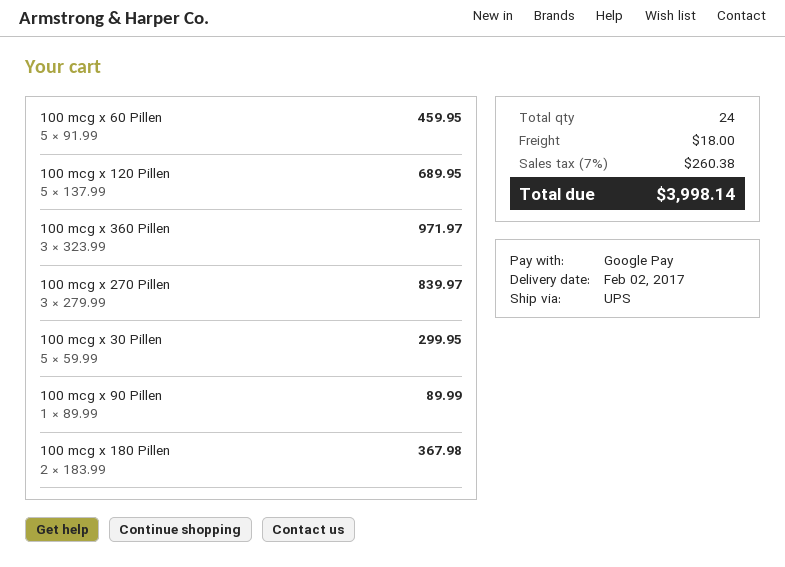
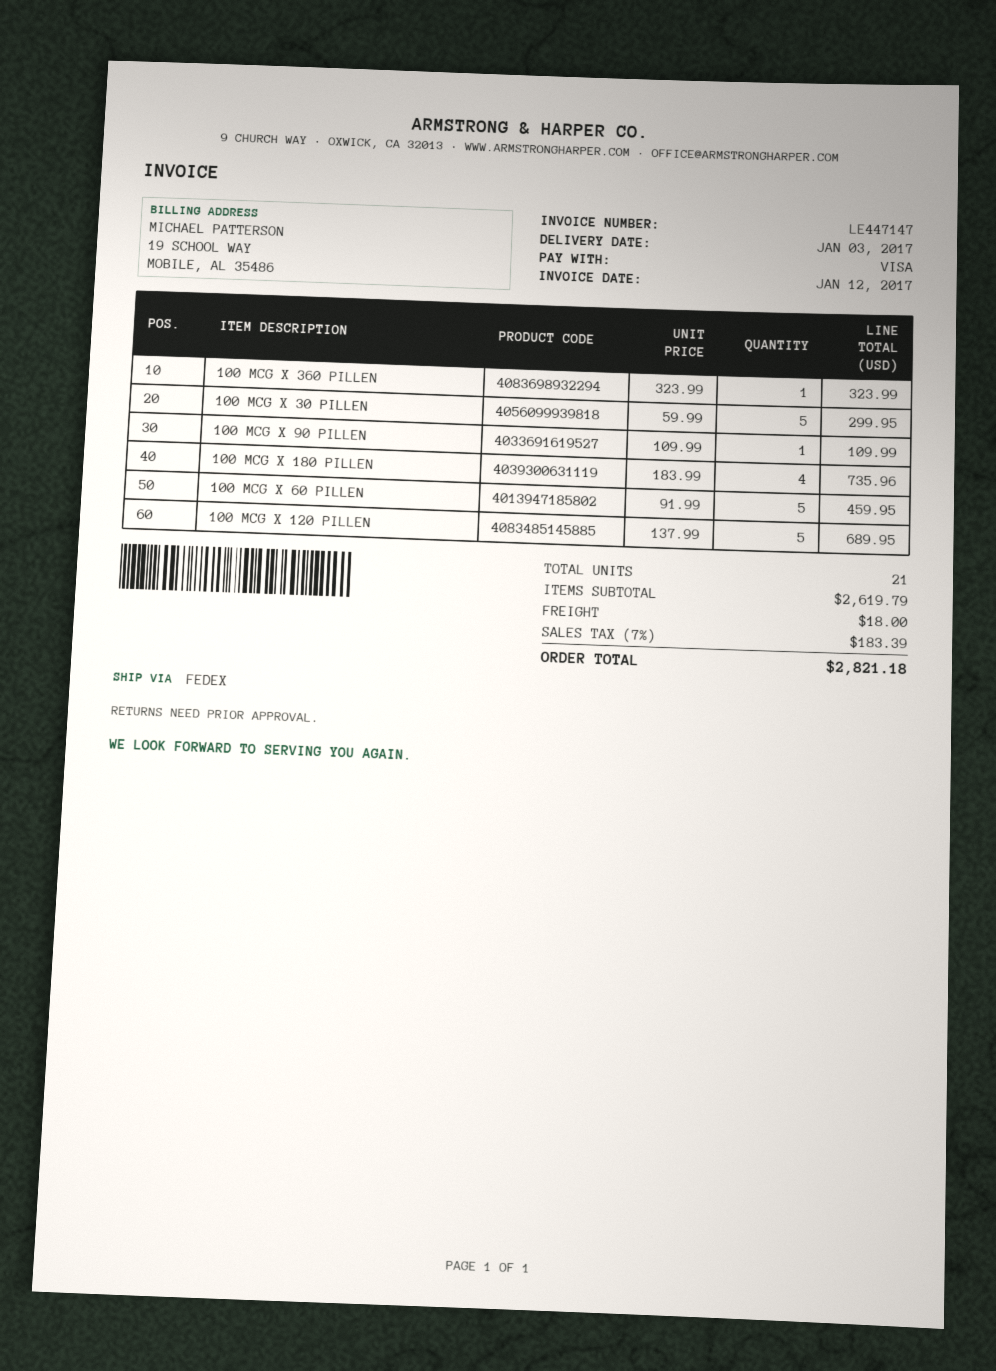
delivery date: 2017-02-02 -> 2017-01-03
payment method: Google Pay -> Visa
shipping method: UPS -> FedEx
100 mcg x 360 Pillen: 3 x 323.99 = 971.97 -> 1 x 323.99 = 323.99
100 mcg x 270 Pillen: 3 x 279.99 = 839.97 -> none
100 mcg x 90 Pillen: 1 x 89.99 = 89.99 -> 1 x 109.99 = 109.99
100 mcg x 180 Pillen: 2 x 183.99 = 367.98 -> 4 x 183.99 = 735.96
total quantity: 24 -> 21
tax: 7% = 260.38 -> 7% = 183.39
total: 3998.14 -> 2821.18

